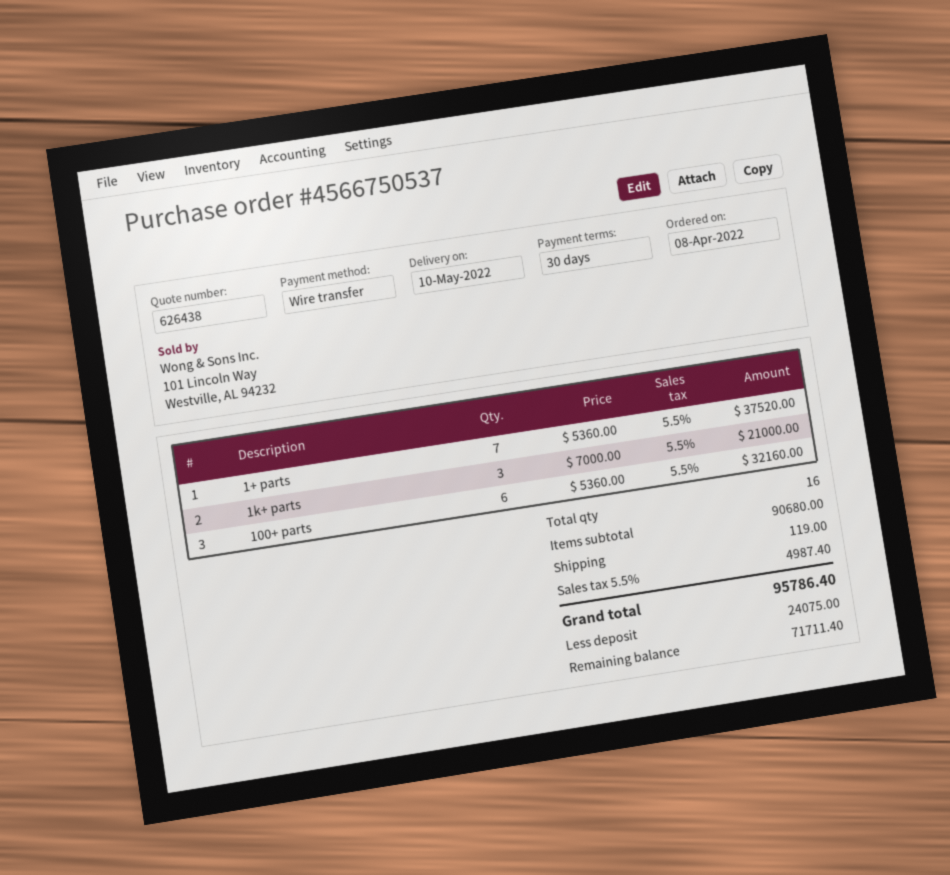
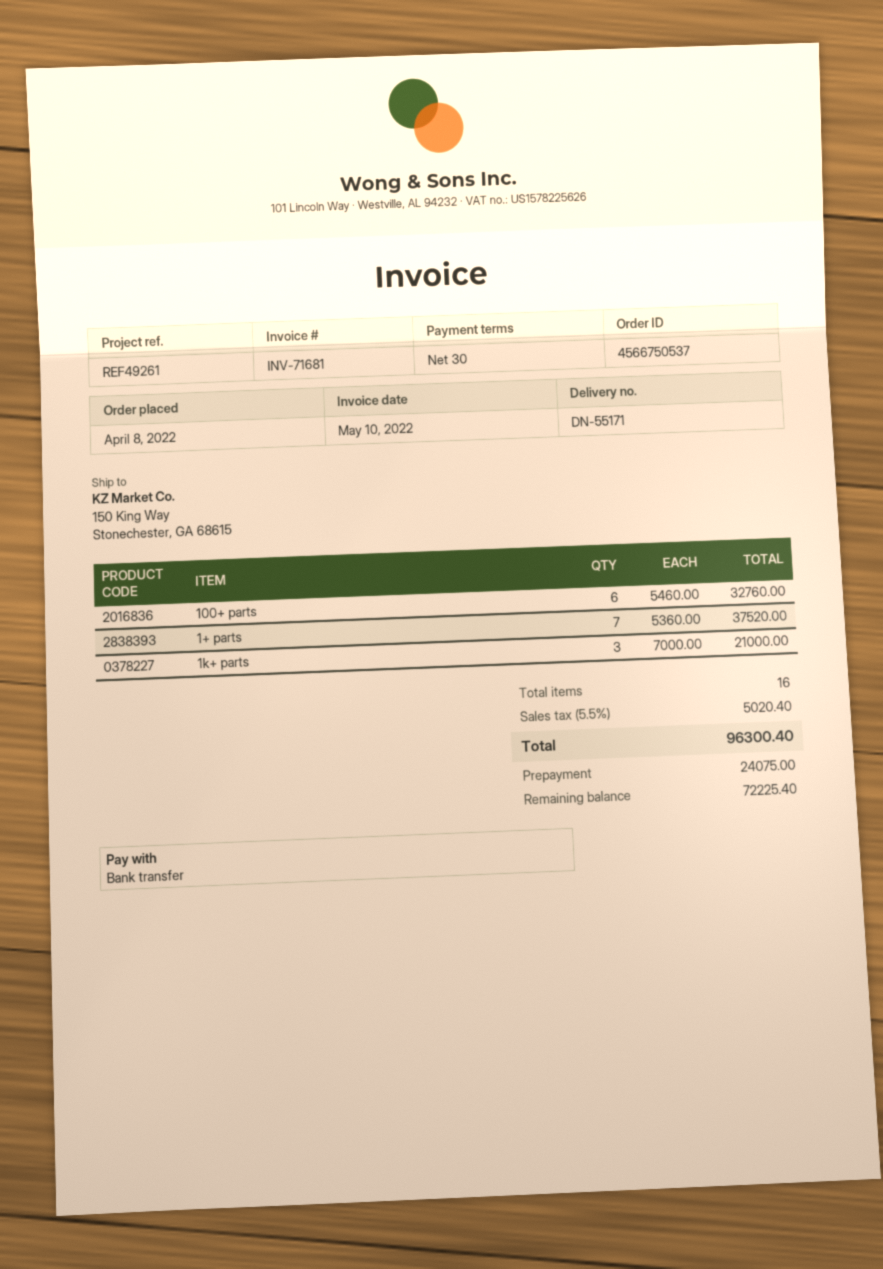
100+ parts: 6 x 5360.00 = 32160.00 -> 6 x 5460.00 = 32760.00
shipping: 119.00 -> none
tax: 5.5% = 4987.40 -> 5.5% = 5020.40
total: 95786.40 -> 96300.40
balance: 71711.40 -> 72225.40

